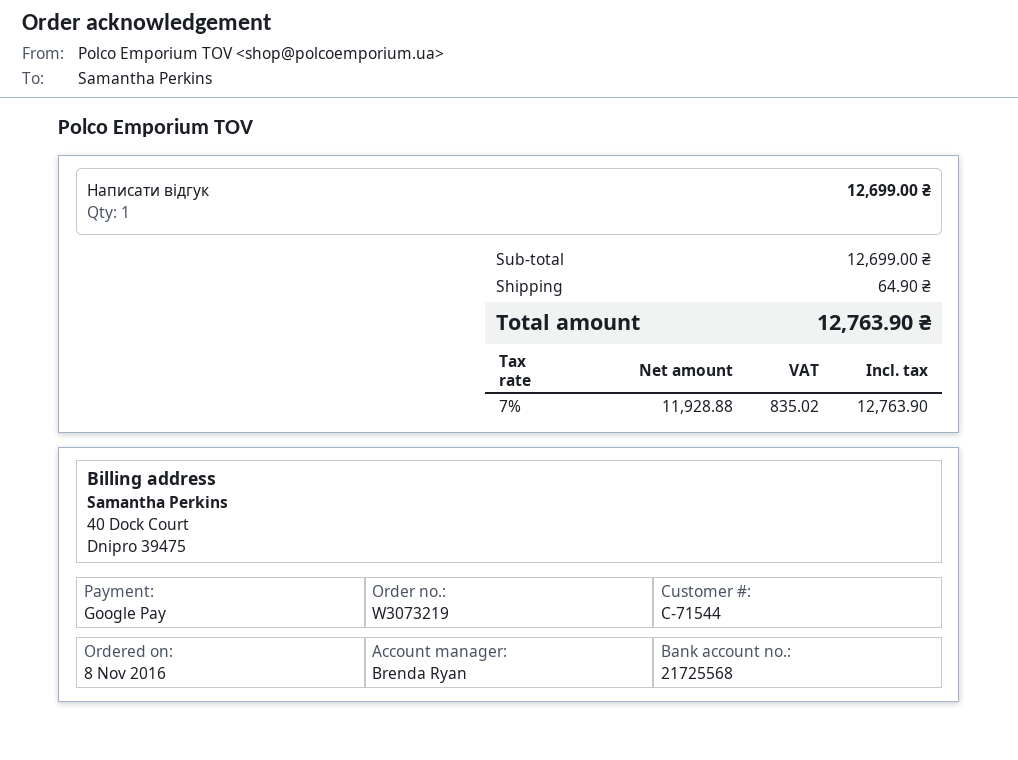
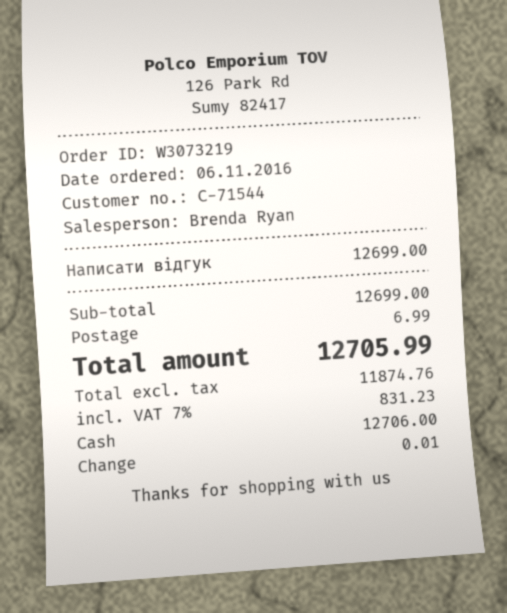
order date: 2016-11-08 -> 2016-11-06
payment method: Google Pay -> cash
shipping: 64.90 -> 6.99
net: 11928.88 -> 11874.76
tax: 7% = 835.02 -> 7% = 831.23
total: 12763.90 -> 12705.99

